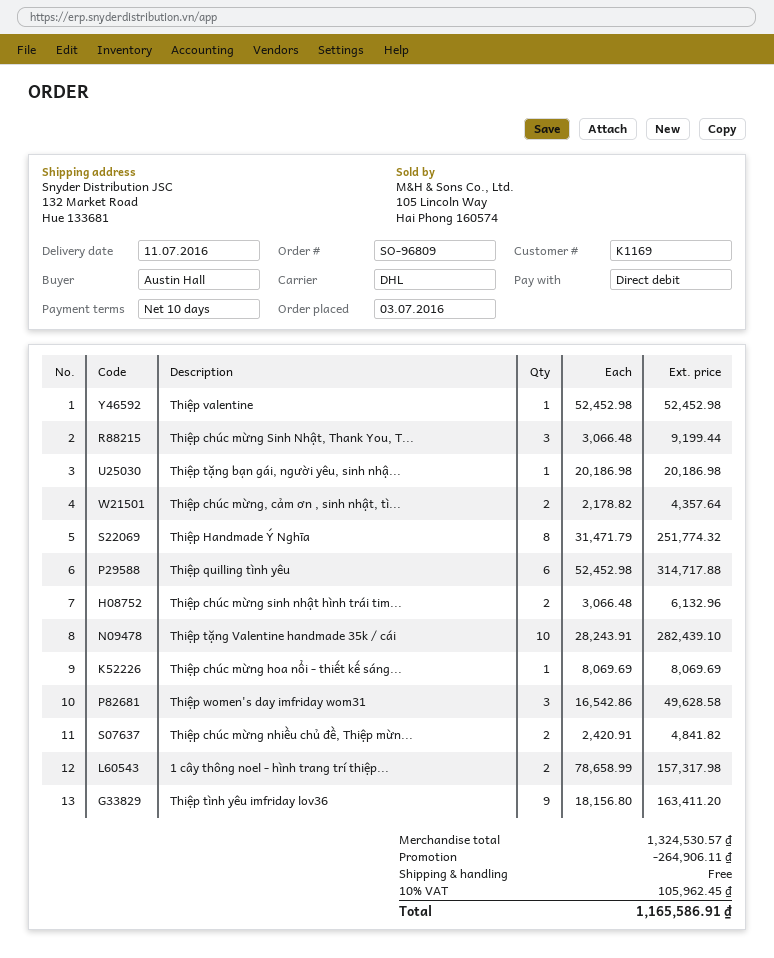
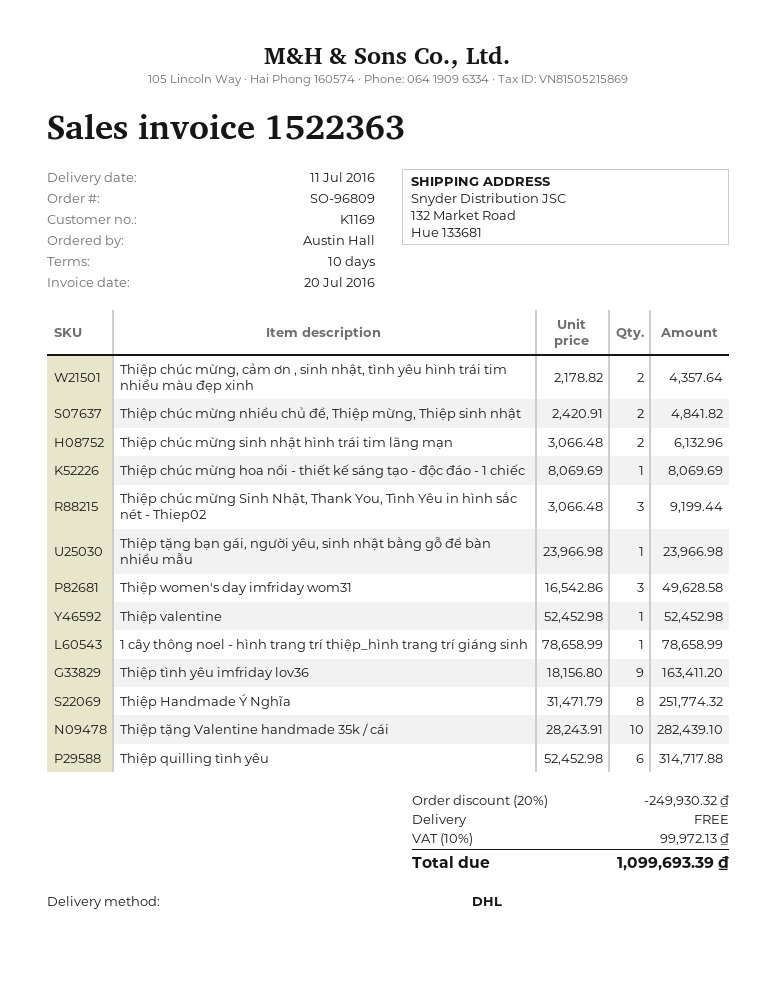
Thiệp tặng bạn gái, người yêu, sinh nhậ...: 1 x 20186.98 = 20186.98 -> 1 x 23966.98 = 23966.98
1 cây thông noel - hình trang trí thiệp...: 2 x 78658.99 = 157317.98 -> 1 x 78658.99 = 78658.99
discount: 264906.11 -> 249930.32
tax: 10% = 105962.45 -> 10% = 99972.13
total: 1165586.91 -> 1099693.39

